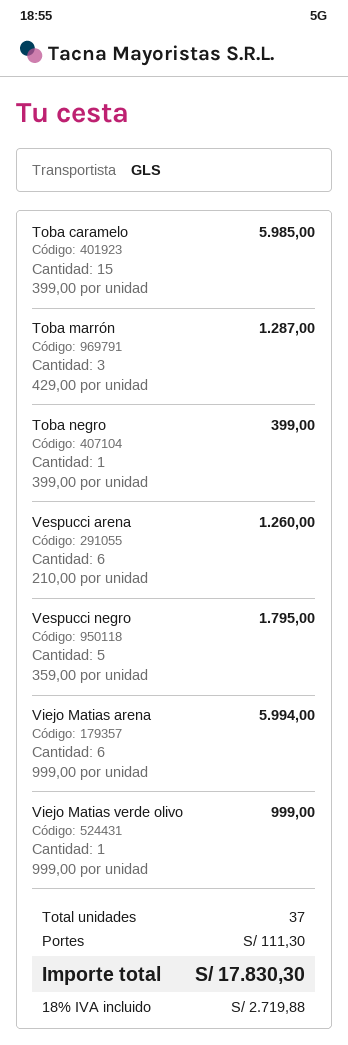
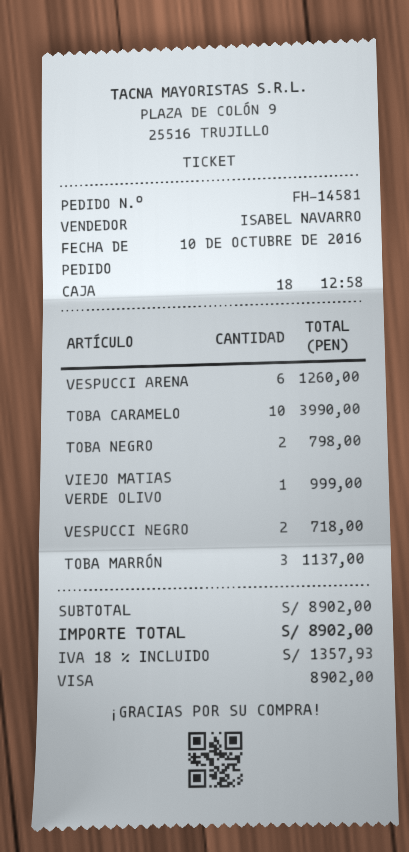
Toba caramelo: 15 for 5985.00 -> 10 for 3990.00
Toba marrón: 3 for 1287.00 -> 3 for 1137.00
Toba negro: 1 for 399.00 -> 2 for 798.00
Vespucci negro: 5 for 1795.00 -> 2 for 718.00
Viejo Matias arena: 6 for 5994.00 -> none
shipping: 111.30 -> none
tax: 18% = 2719.88 -> 18% = 1357.93
total: 17830.30 -> 8902.00

